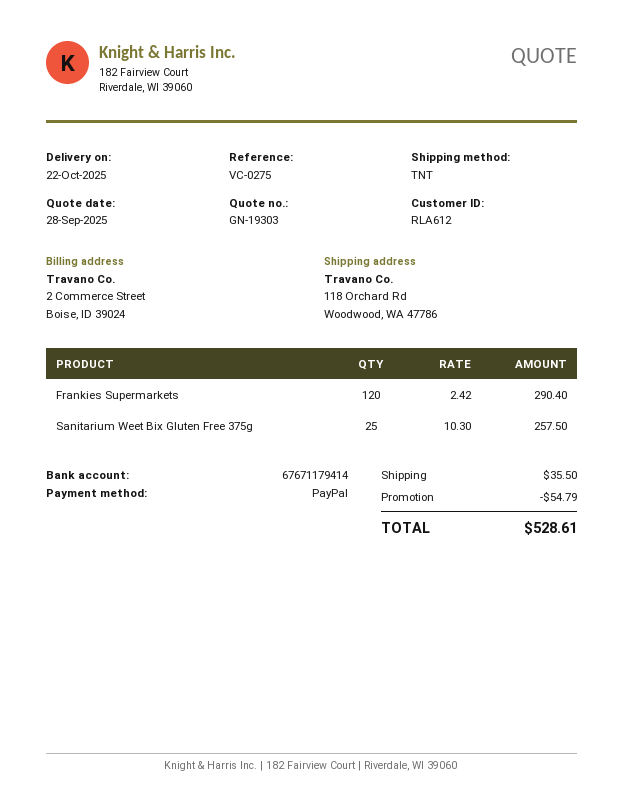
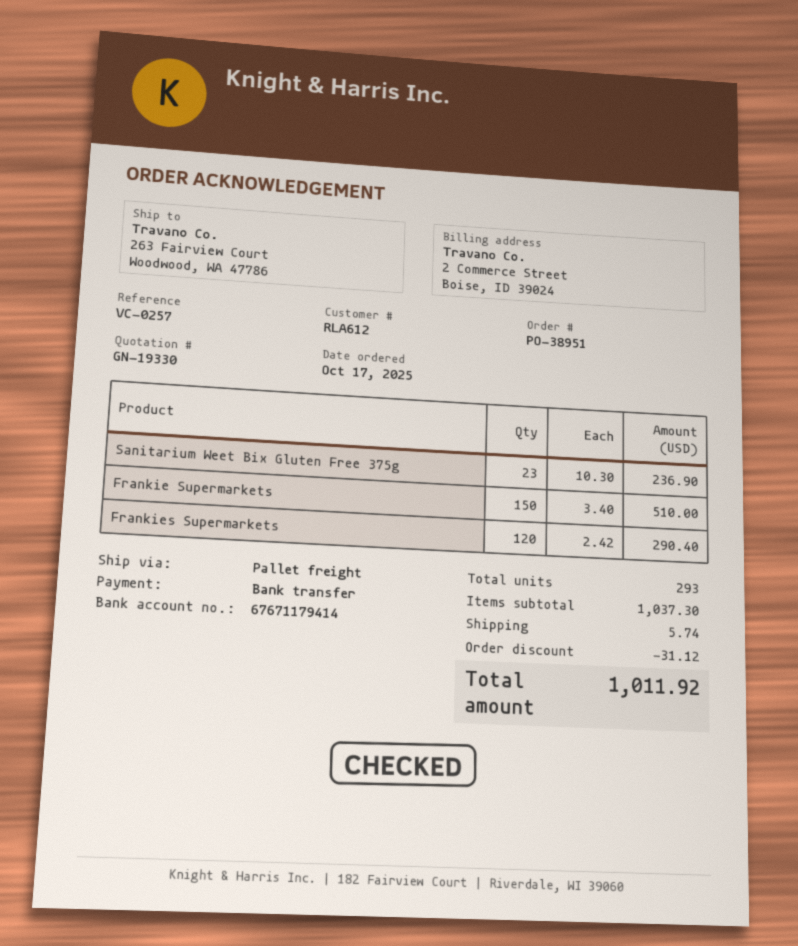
quote number: GN-19303 -> GN-19330
reference: VC-0275 -> VC-0257
payment method: PayPal -> bank transfer
shipping method: TNT -> pallet freight
ship to: 118 Orchard Rd, Woodwood, WA 47786 -> 263 Fairview Court, Woodwood, WA 47786
Sanitarium Weet Bix Gluten Free 375g: 25 x 10.30 = 257.50 -> 23 x 10.30 = 236.90
Frankie Supermarkets: none -> 150 x 3.40 = 510.00
discount: 54.79 -> 31.12
shipping: 35.50 -> 5.74
total: 528.61 -> 1011.92

